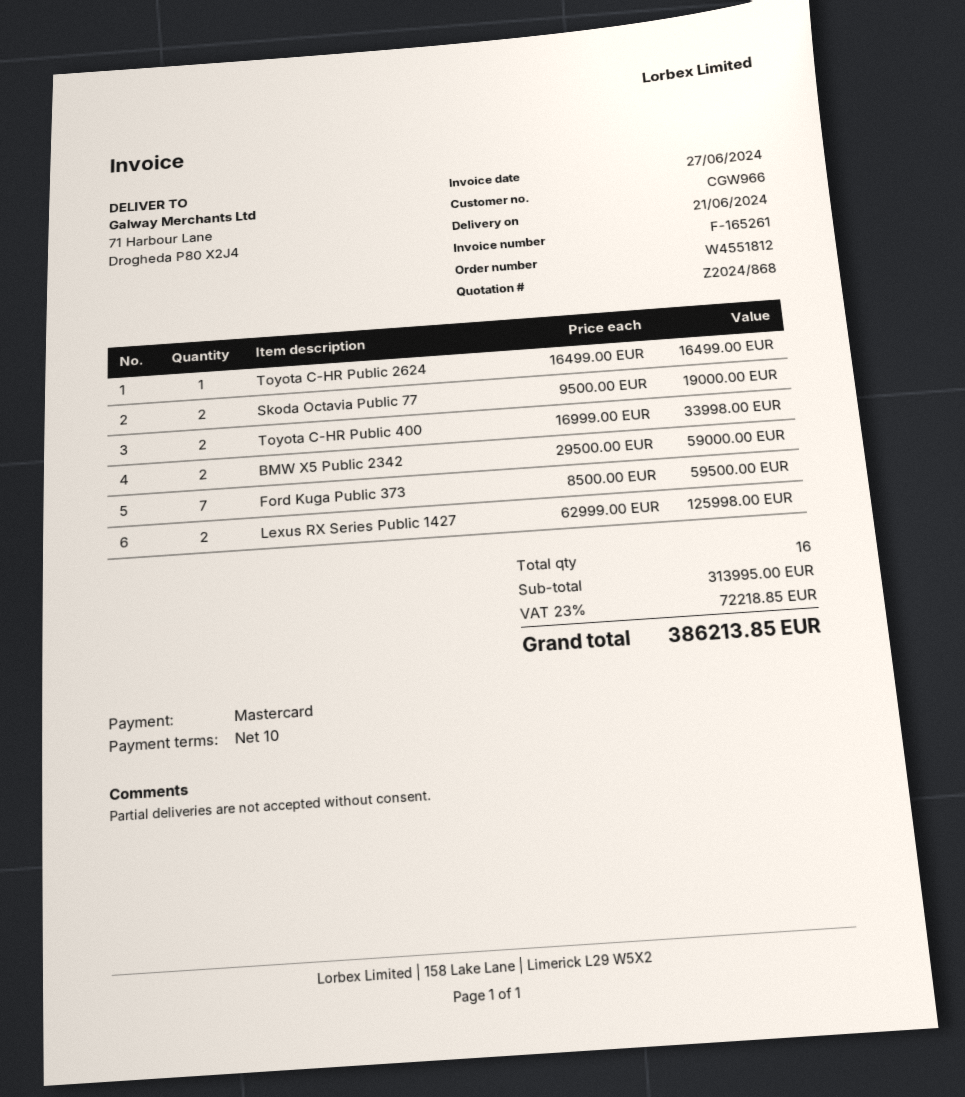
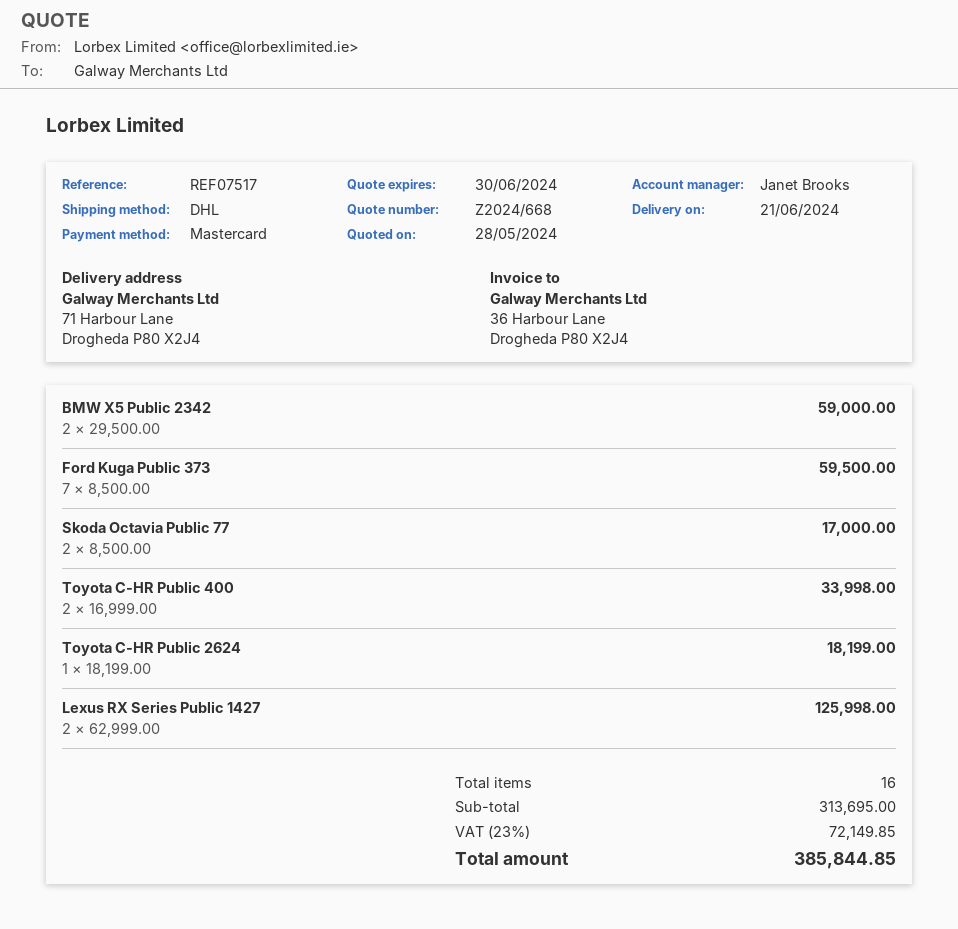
quote number: Z2024/868 -> Z2024/668
Toyota C-HR Public 2624: 1 x 16499.00 = 16499.00 -> 1 x 18199.00 = 18199.00
Skoda Octavia Public 77: 2 x 9500.00 = 19000.00 -> 2 x 8500.00 = 17000.00
subtotal: 313995.00 -> 313695.00
tax: 23% = 72218.85 -> 23% = 72149.85
total: 386213.85 -> 385844.85

